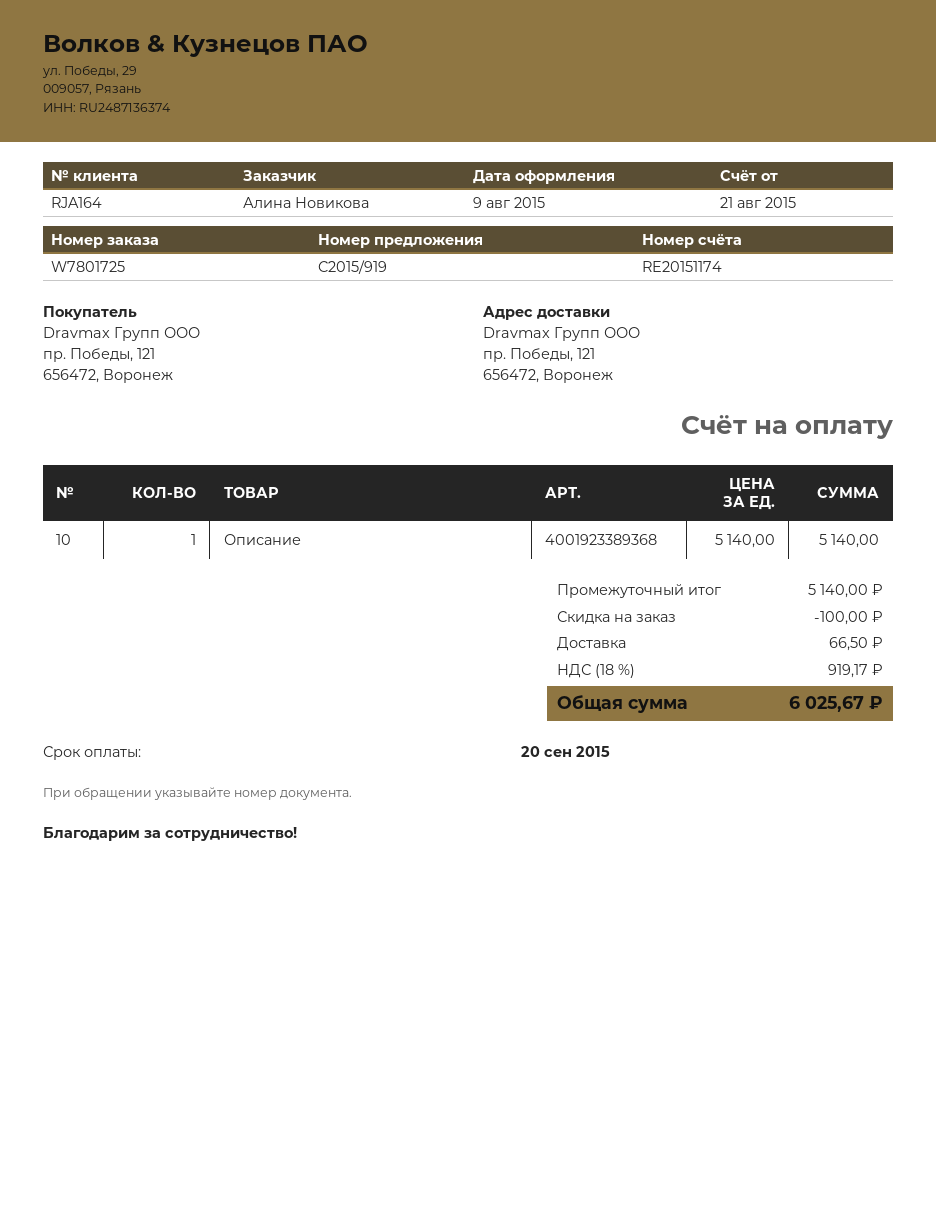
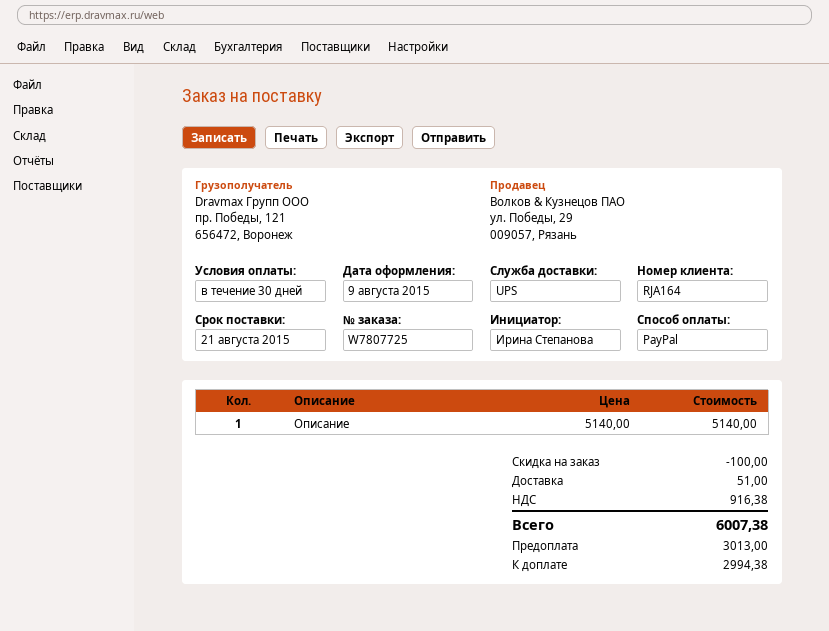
order number: W7801725 -> W7807725
ordered by: Алина Новикова -> Ирина Степанова
shipping: 66.50 -> 51.00
tax: 919.17 -> 916.38
total: 6025.67 -> 6007.38

